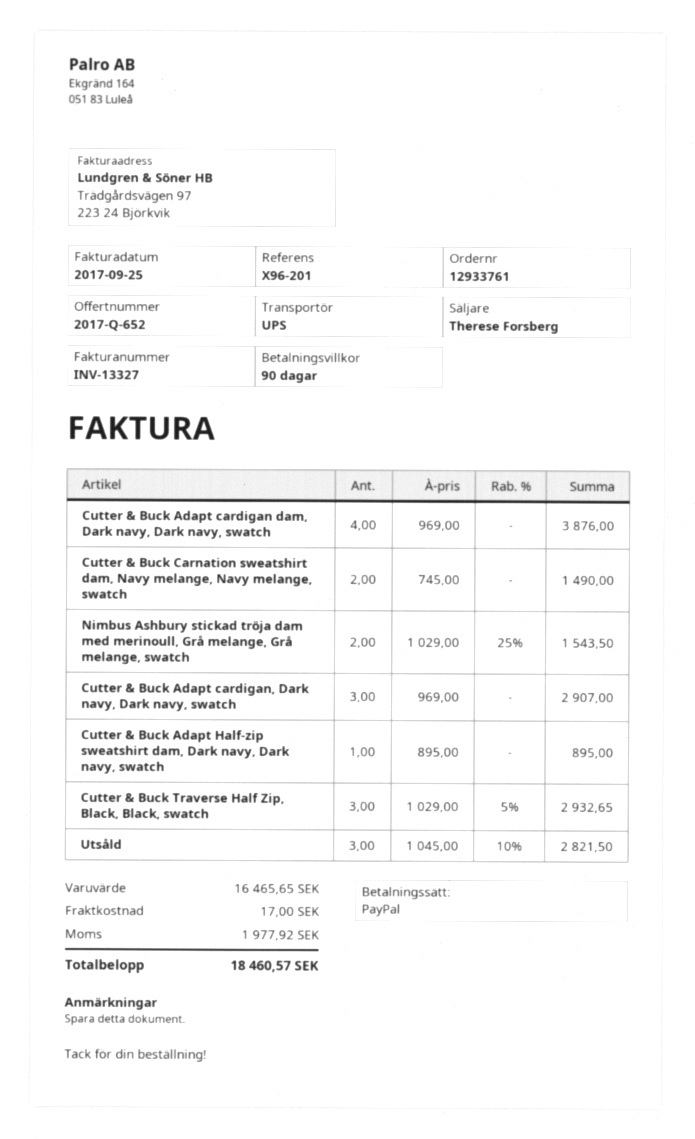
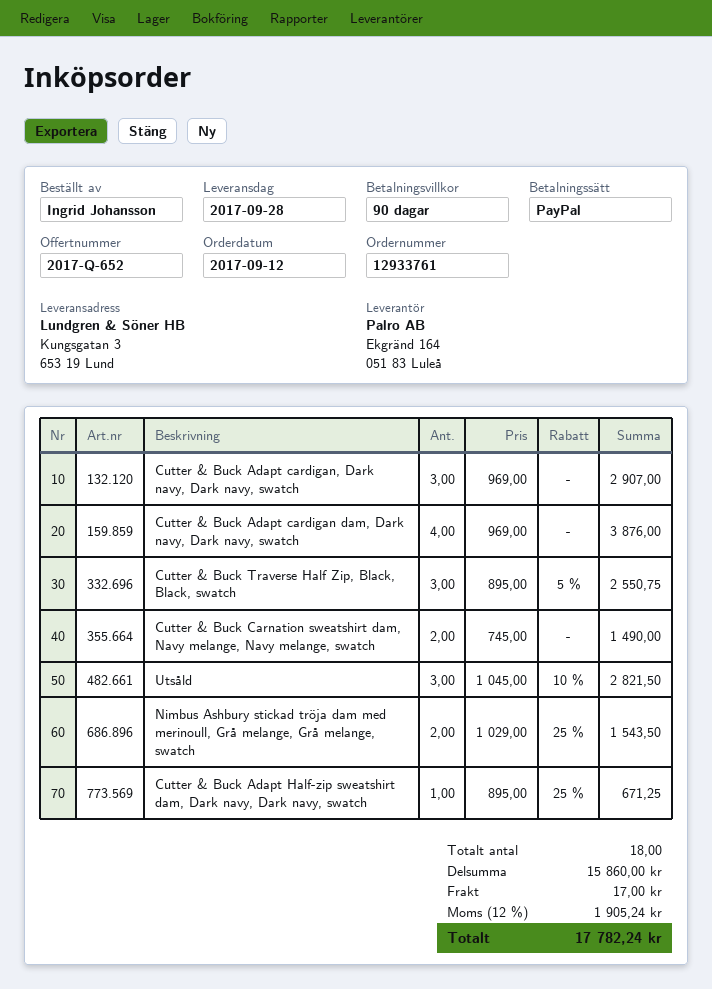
Cutter & Buck Adapt Half-zip sweatshirt dam, Dark navy, Dark navy, swatch: 1 x 895.00 = 895.00 -> 1 x 895.00 - 25% = 671.25
Cutter & Buck Traverse Half Zip, Black, Black, swatch: 3 x 1029.00 - 5% = 2932.65 -> 3 x 895.00 - 5% = 2550.75
subtotal: 16465.65 -> 15860.00
tax: 1977.92 -> 1905.24
total: 18460.57 -> 17782.24

